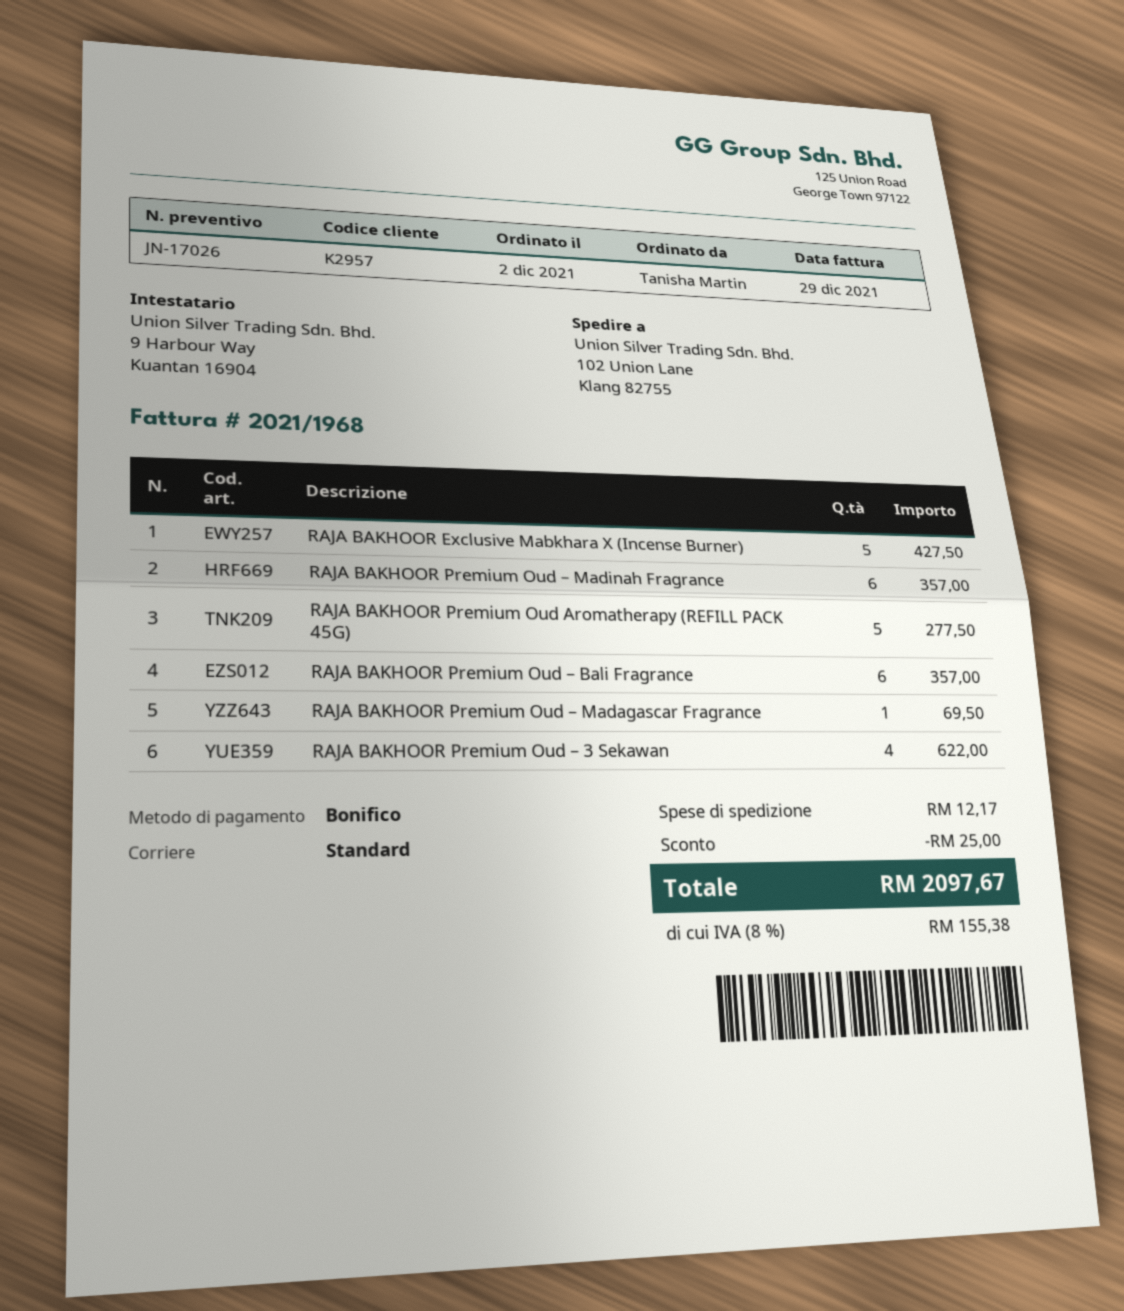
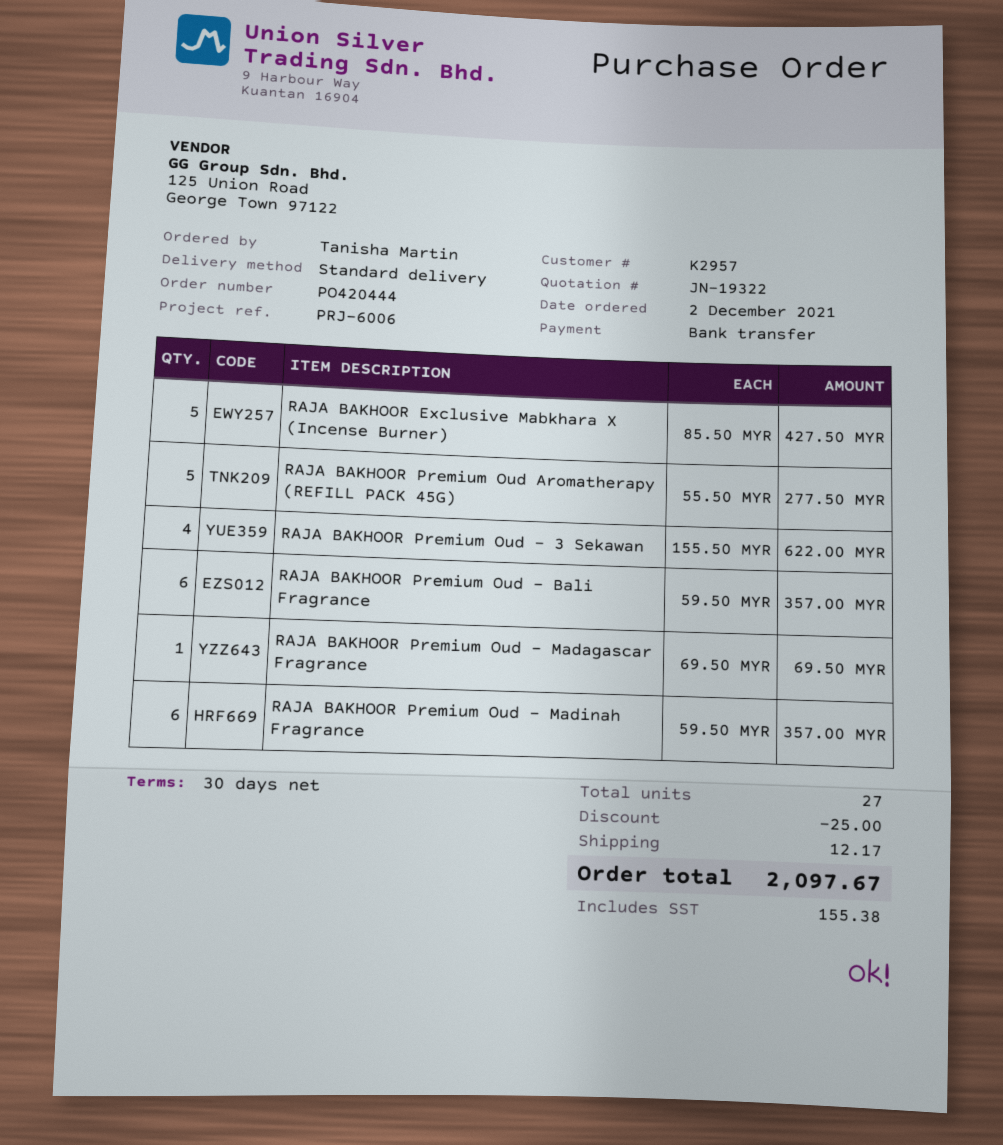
quote number: JN-17026 -> JN-19322

